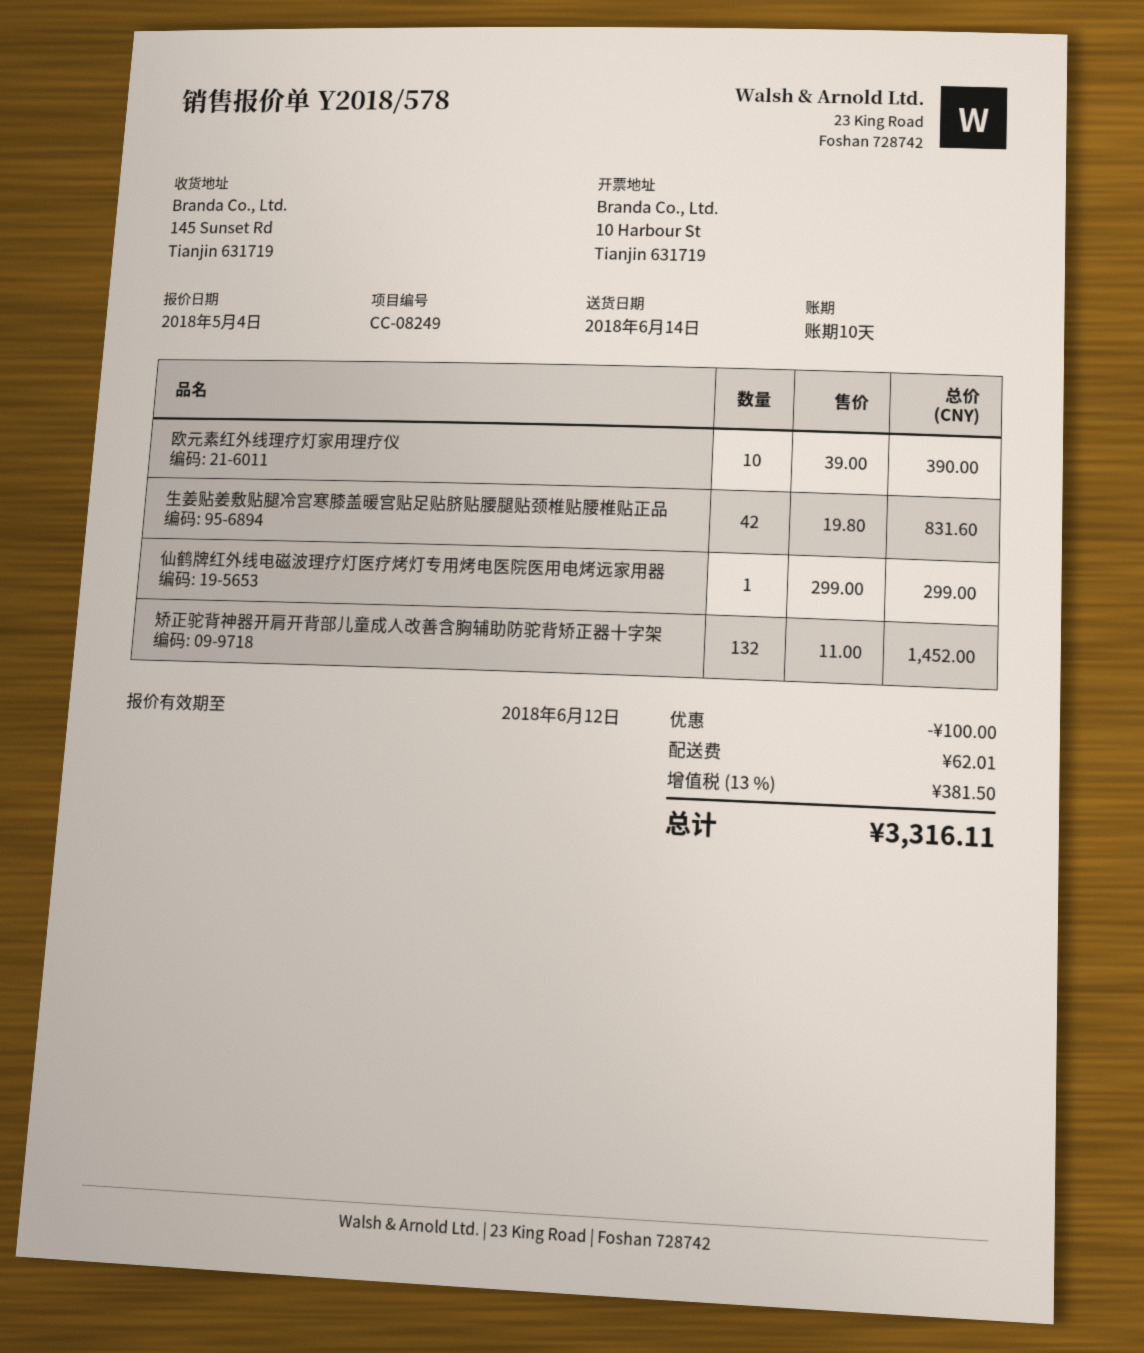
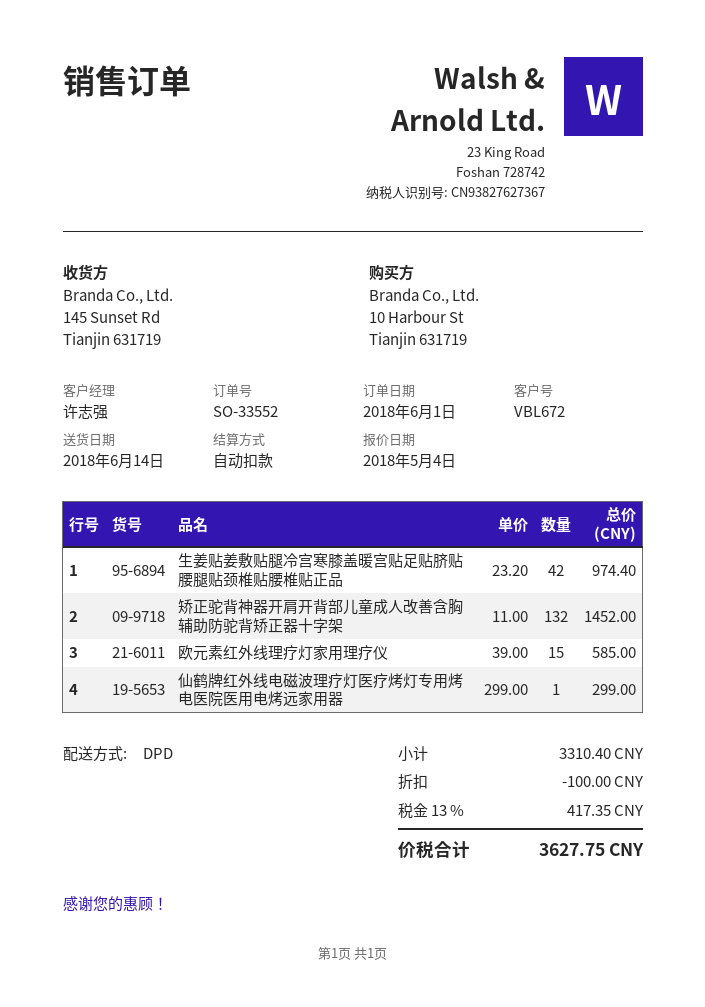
欧元素红外线理疗灯家用理疗仪: 10 x 39.00 = 390.00 -> 15 x 39.00 = 585.00
生姜贴姜敷贴腿冷宫寒膝盖暖宫贴足贴脐贴腰腿贴颈椎贴腰椎贴正品: 42 x 19.80 = 831.60 -> 42 x 23.20 = 974.40
shipping: 62.01 -> none
tax: 13% = 381.50 -> 13% = 417.35
total: 3316.11 -> 3627.75

